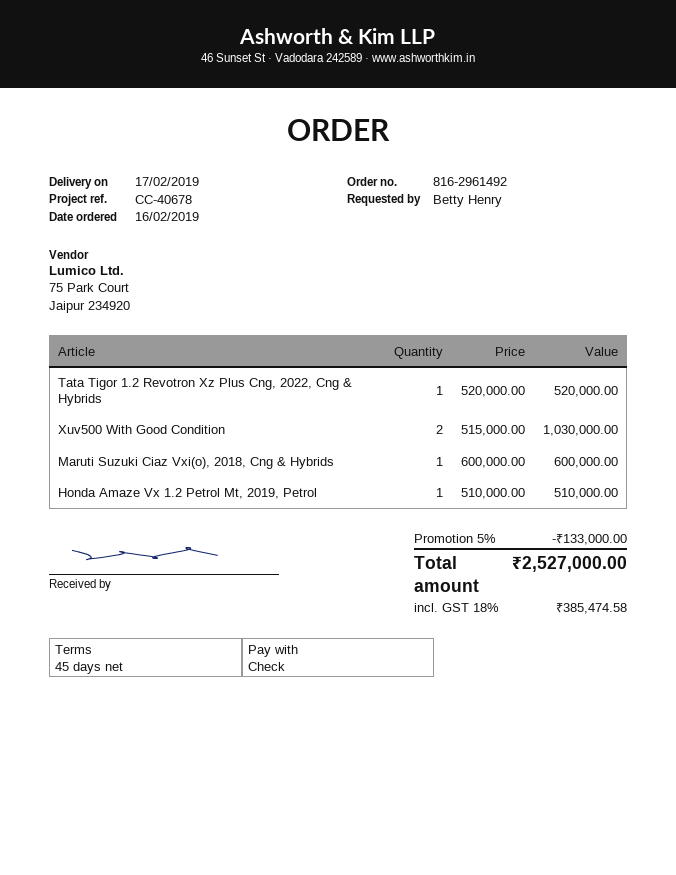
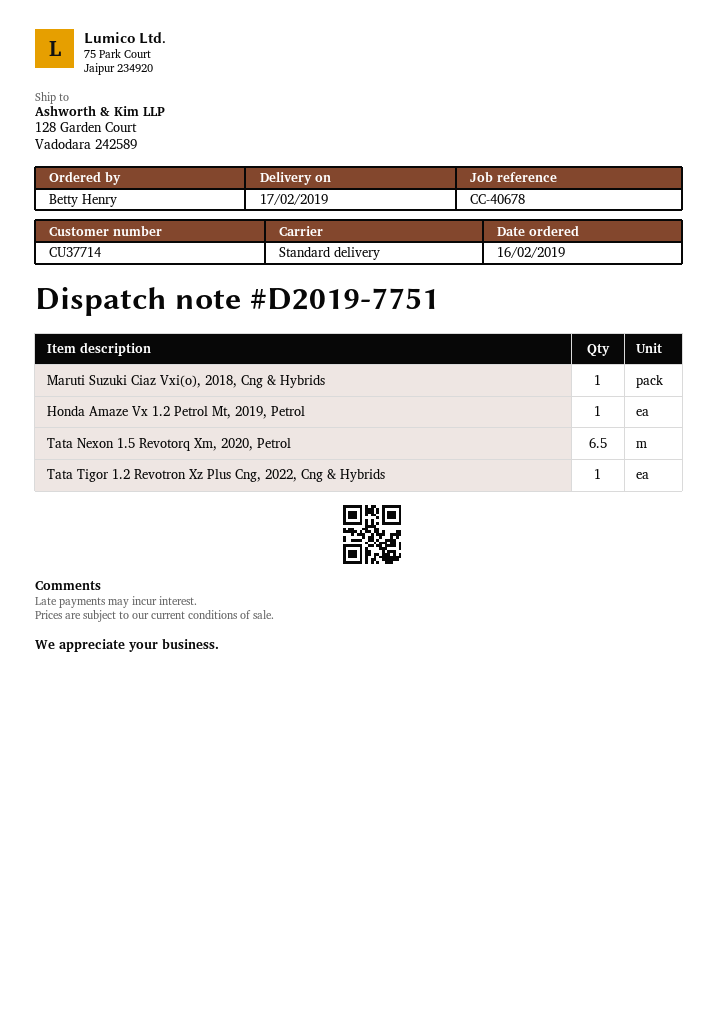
Xuv500 With Good Condition: 2 -> none
Tata Nexon 1.5 Revotorq Xm, 2020, Petrol: none -> 6.5

